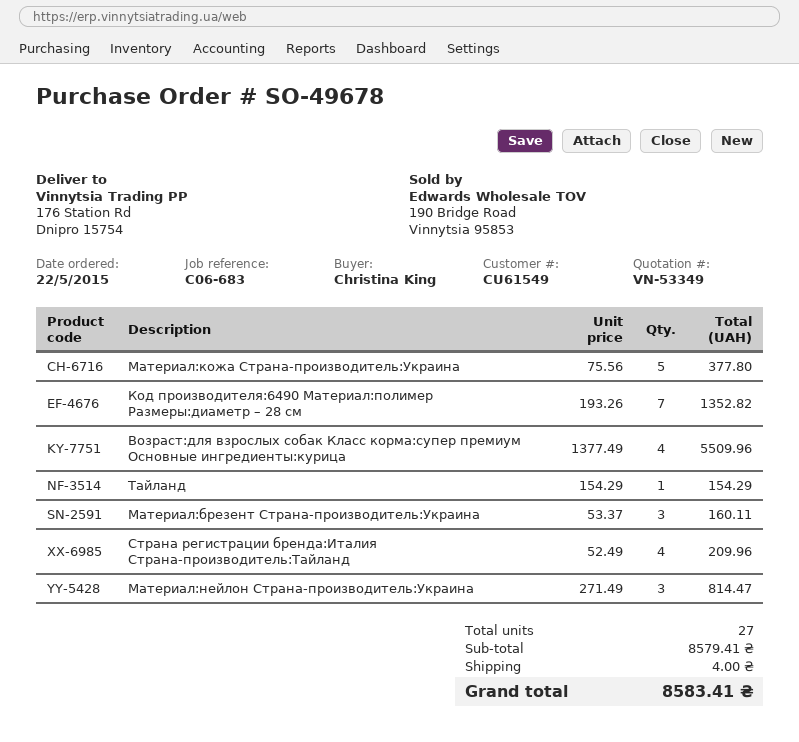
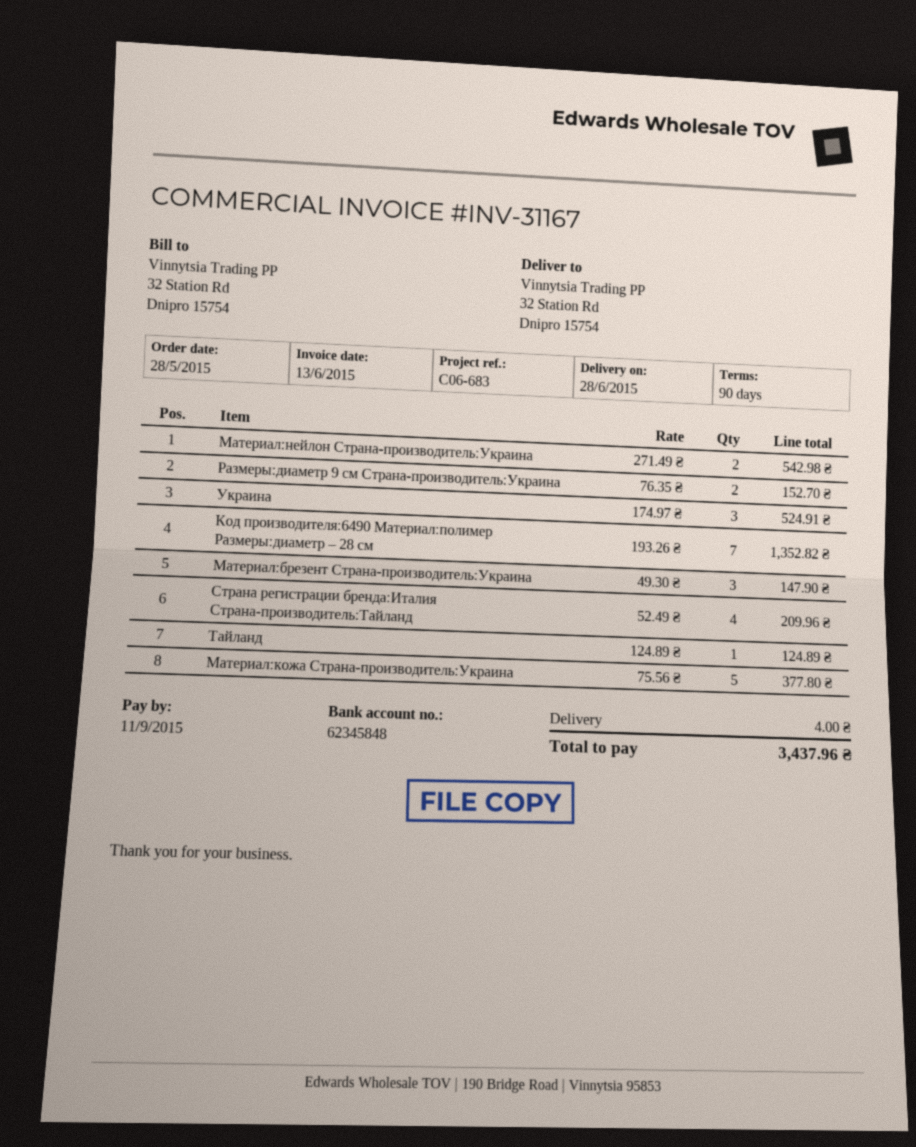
order date: 2015-05-22 -> 2015-05-28
ship to: 176 Station Rd, Dnipro 15754 -> 32 Station Rd, Dnipro 15754
Возраст:для взрослых собак Класс корма:супер премиум Основные ингредиенты:курица: 4 x 1377.49 = 5509.96 -> none
Тайланд: 1 x 154.29 = 154.29 -> 1 x 124.89 = 124.89
Материал:брезент Страна-производитель:Украина: 3 x 53.37 = 160.11 -> 3 x 49.30 = 147.90
Материал:нейлон Страна-производитель:Украина: 3 x 271.49 = 814.47 -> 2 x 271.49 = 542.98
Размеры:диаметр 9 см Страна-производитель:Украина: none -> 2 x 76.35 = 152.70
Украина: none -> 3 x 174.97 = 524.91
total: 8583.41 -> 3437.96

